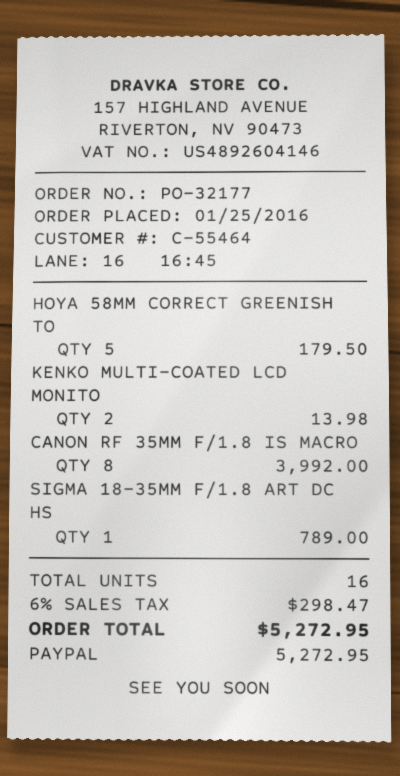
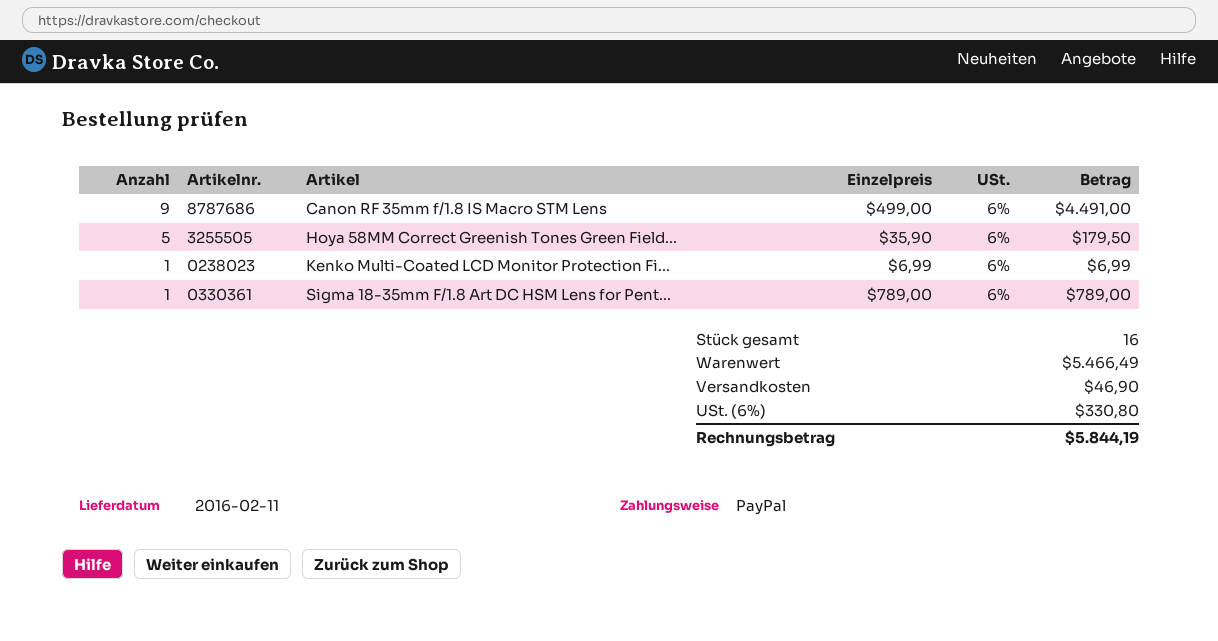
KENKO MULTI-COATED LCD MONITO: 2 for 13.98 -> 1 for 6.99
CANON RF 35MM F/1.8 IS MACRO: 8 for 3992.00 -> 9 for 4491.00
shipping: none -> 46.90
tax: 6% = 298.47 -> 6% = 330.80
total: 5272.95 -> 5844.19

